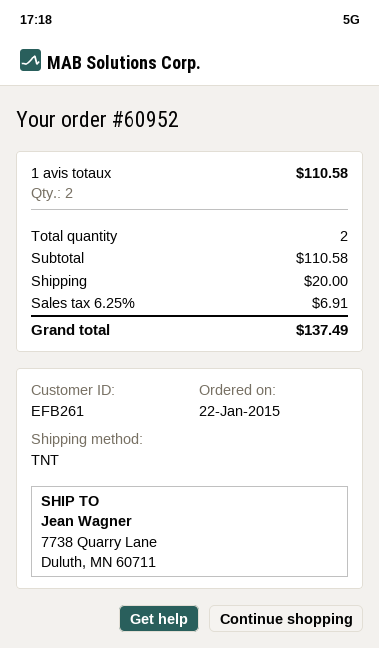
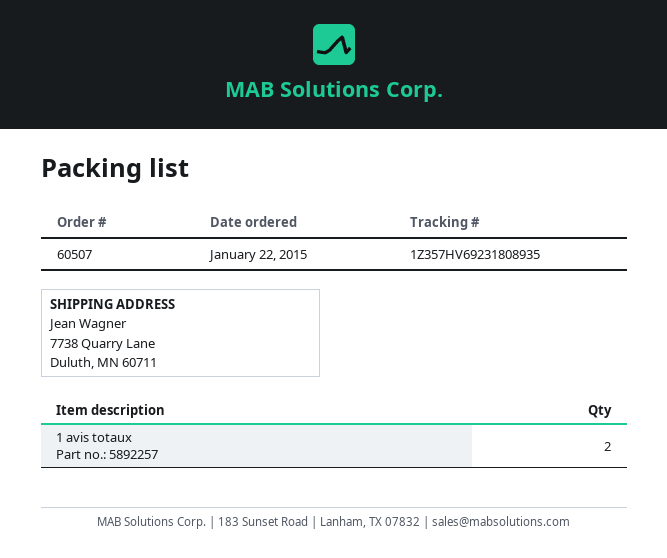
order number: 60952 -> 60507

